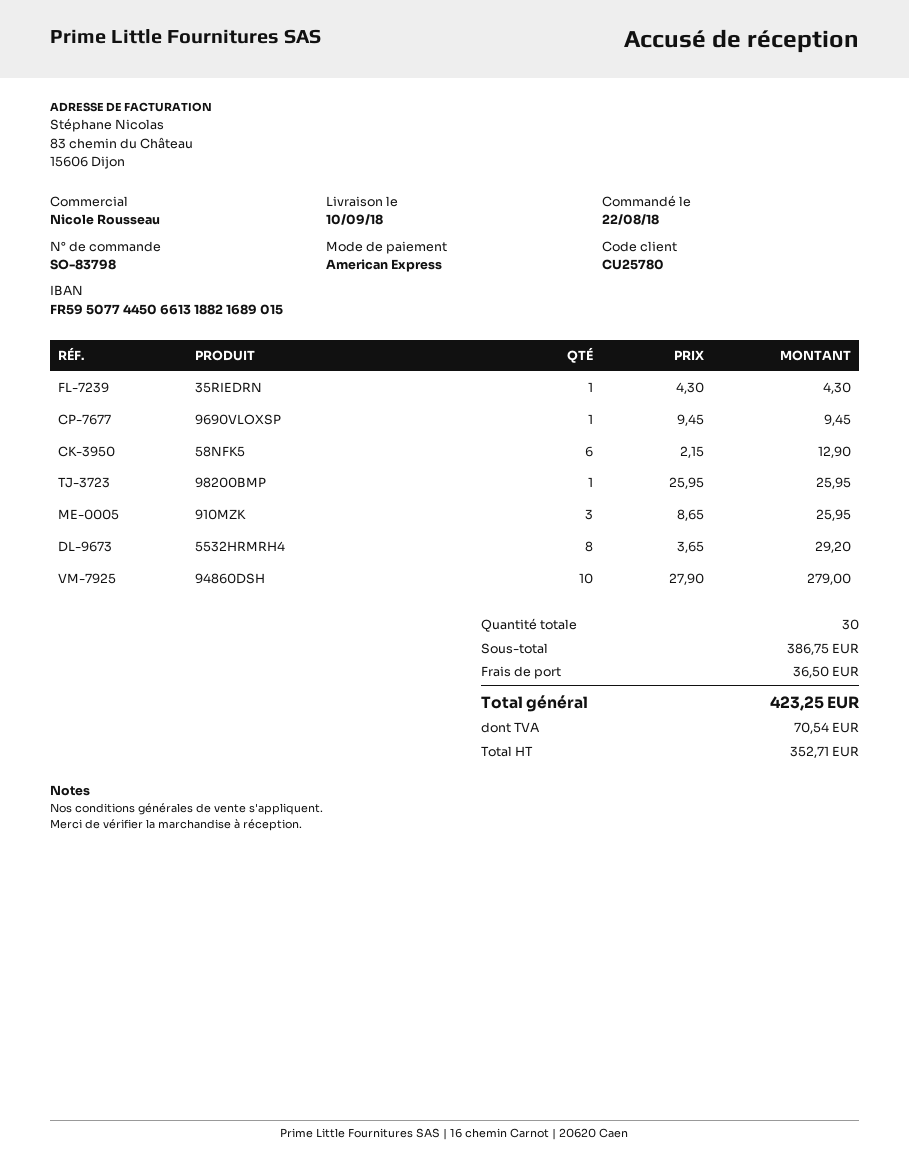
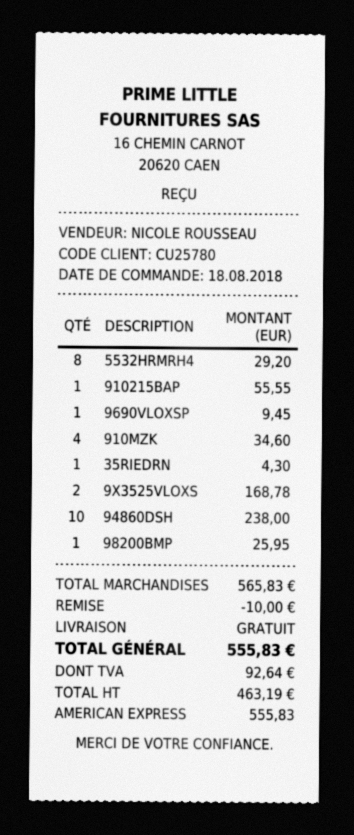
order date: 2018-08-22 -> 2018-08-18
58NFK5: 6 for 12.90 -> none
910MZK: 3 for 25.95 -> 4 for 34.60
94860DSH: 10 for 279.00 -> 10 for 238.00
910215BAP: none -> 1 for 55.55
9X3525VLOXS: none -> 2 for 168.78
subtotal: 386.75 -> 565.83
discount: none -> 10.00
shipping: 36.50 -> 0.00
net: 352.71 -> 463.19
tax: 70.54 -> 92.64
total: 423.25 -> 555.83

